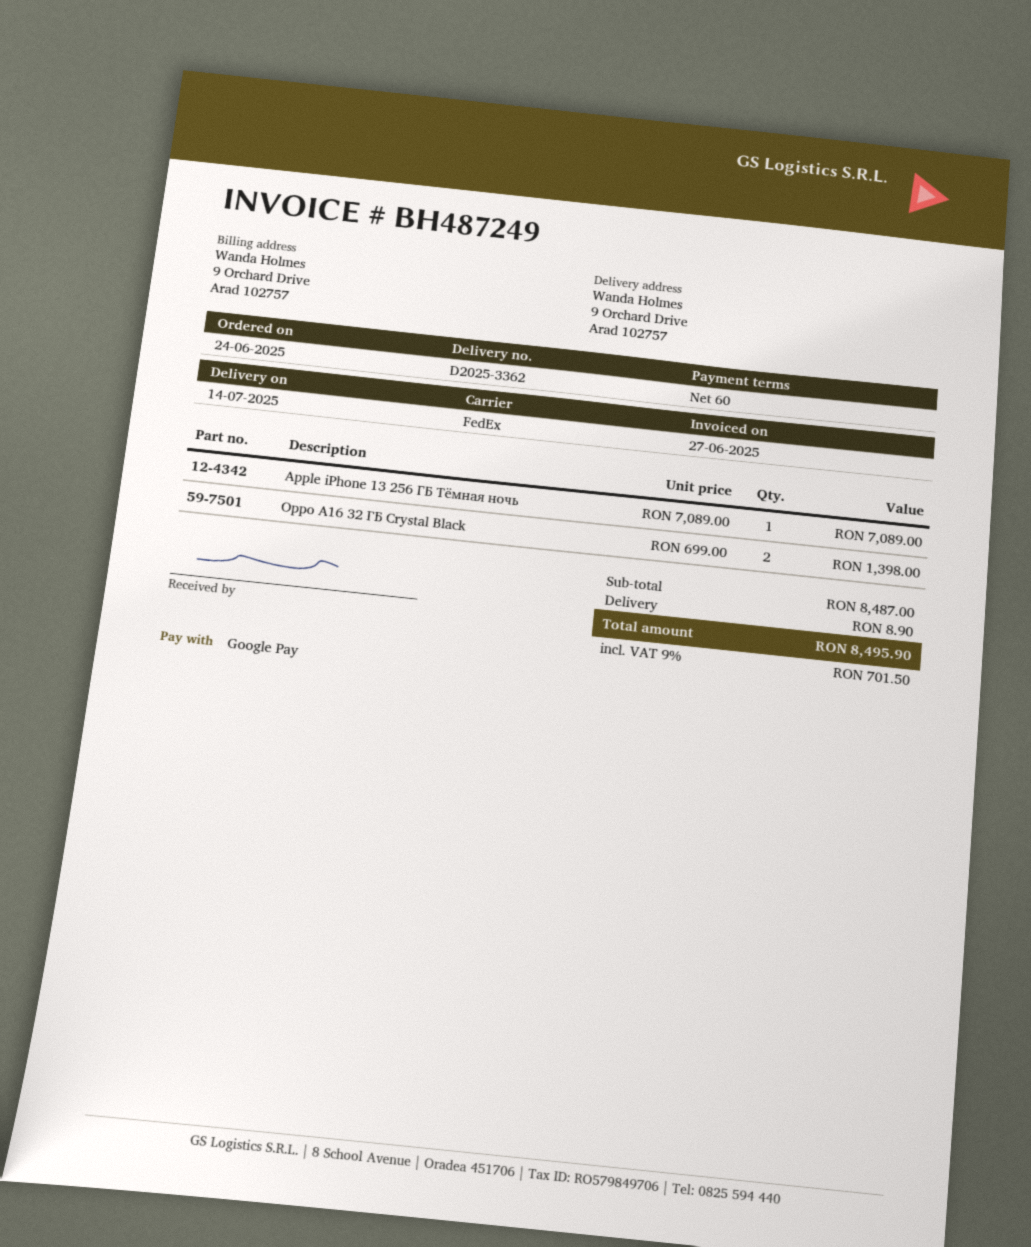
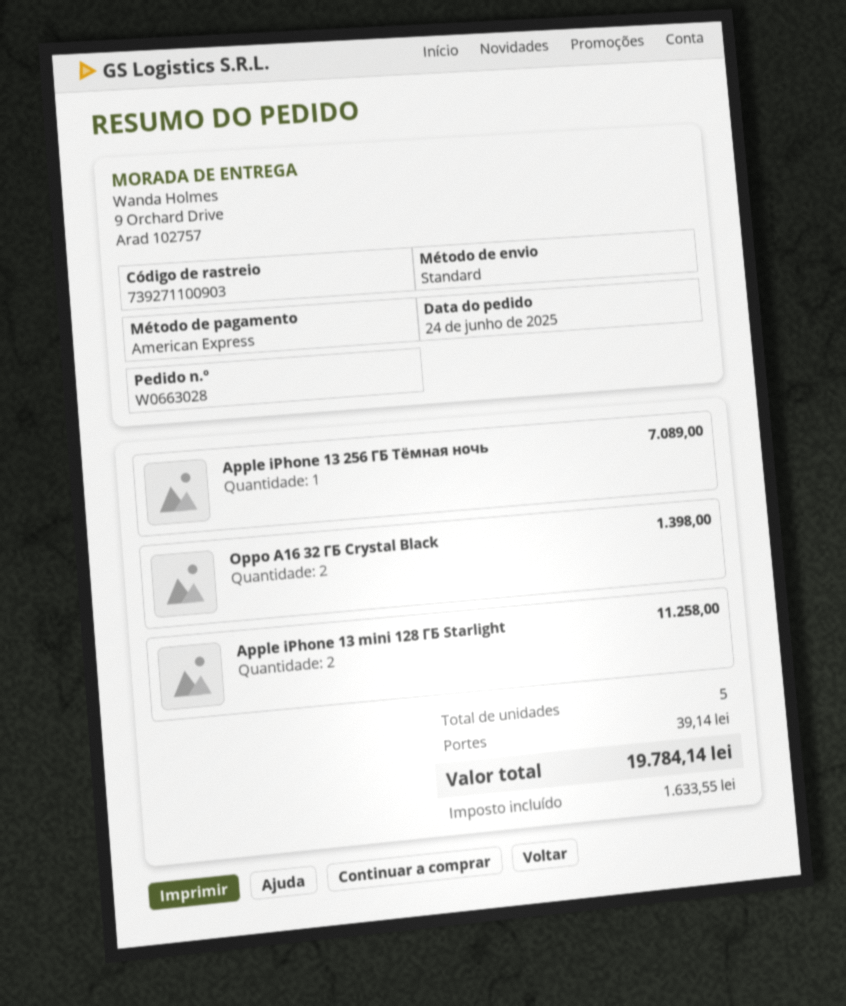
payment method: Google Pay -> American Express
shipping method: FedEx -> standard
Apple iPhone 13 mini 128 ГБ Starlight: none -> 2 for 11258.00
shipping: 8.90 -> 39.14
tax: 701.50 -> 1633.55
total: 8495.90 -> 19784.14

